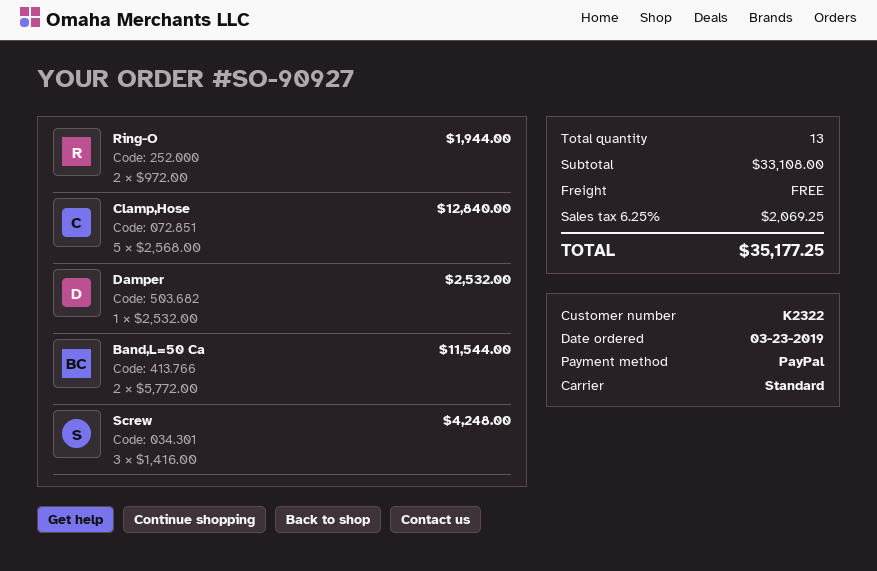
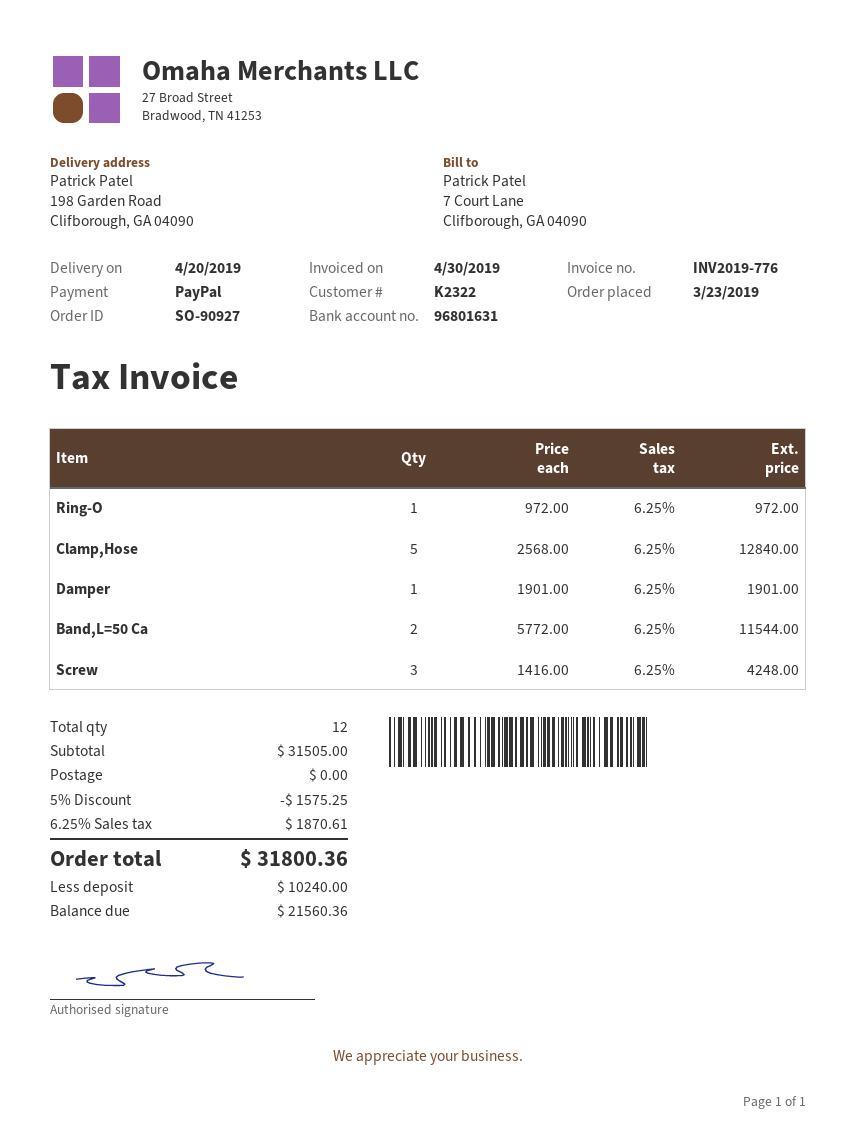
Ring-O: 2 x 972.00 = 1944.00 -> 1 x 972.00 = 972.00
Damper: 1 x 2532.00 = 2532.00 -> 1 x 1901.00 = 1901.00
total quantity: 13 -> 12
subtotal: 33108.00 -> 31505.00
discount: none -> 5% = 1575.25
tax: 6.25% = 2069.25 -> 6.25% = 1870.61
total: 35177.25 -> 31800.36

